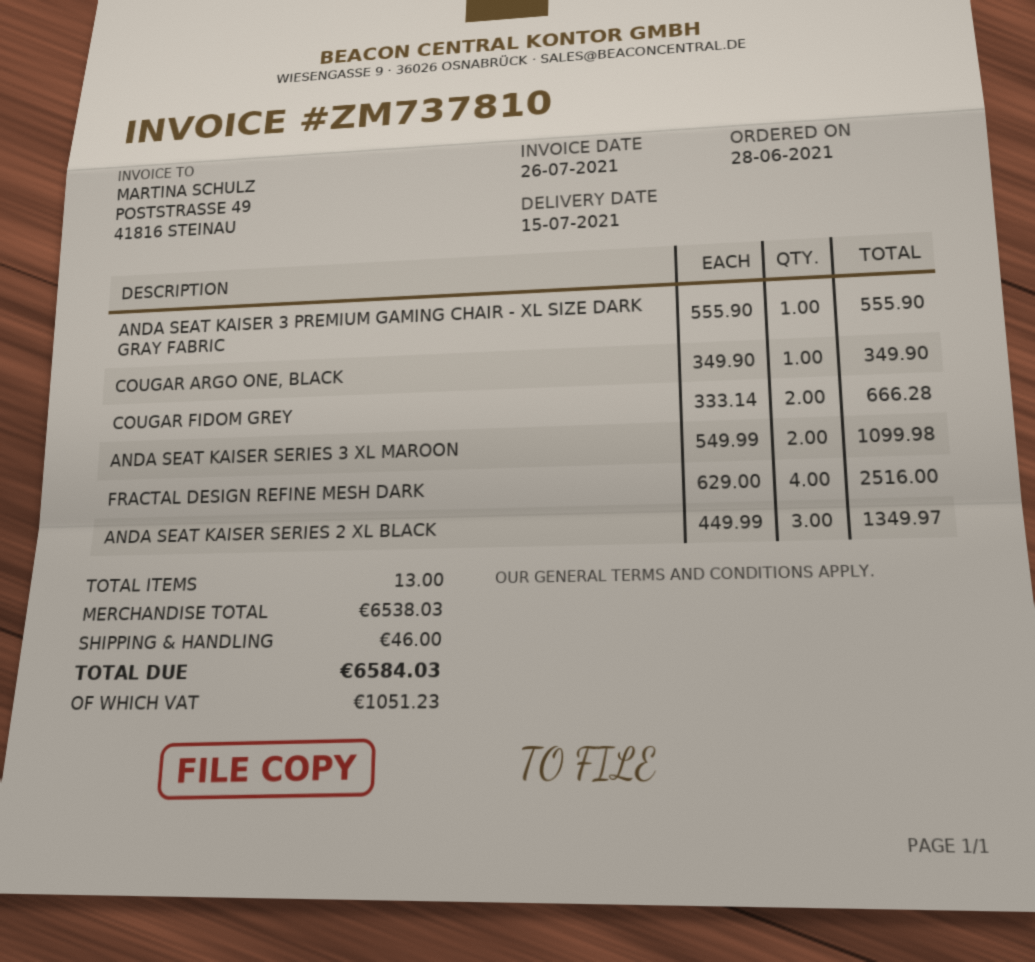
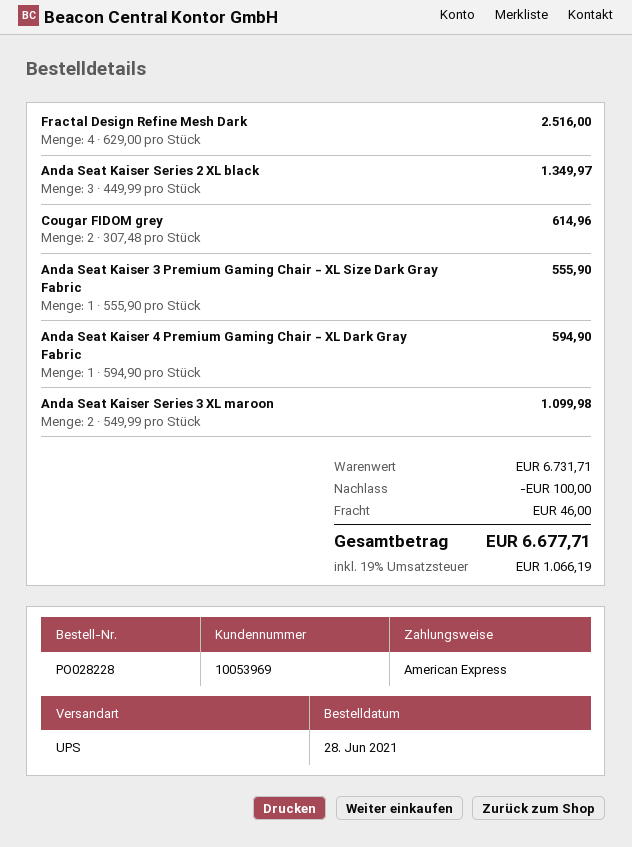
COUGAR ARGO ONE, BLACK: 1 x 349.90 = 349.90 -> none
COUGAR FIDOM GREY: 2 x 333.14 = 666.28 -> 2 x 307.48 = 614.96
Anda Seat Kaiser 4 Premium Gaming Chair - XL Dark Gray Fabric: none -> 1 x 594.90 = 594.90
subtotal: 6538.03 -> 6731.71
discount: none -> 100.00
tax: 1051.23 -> 1066.19
total: 6584.03 -> 6677.71

